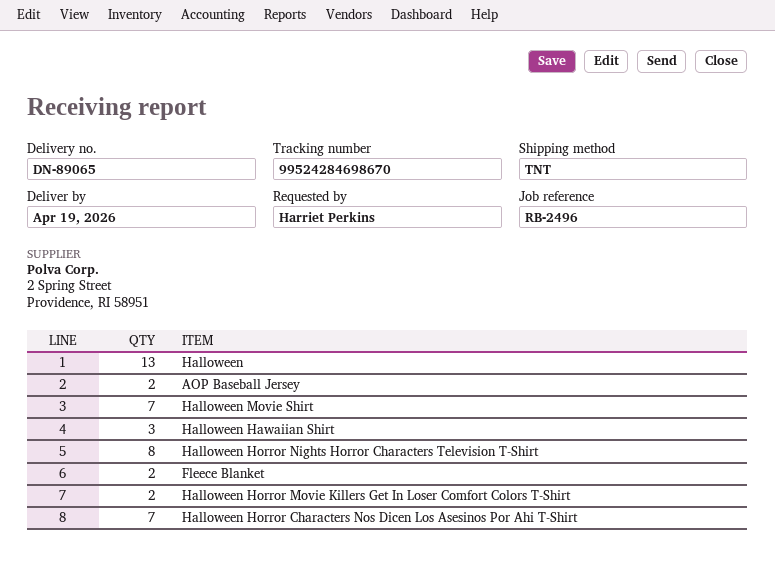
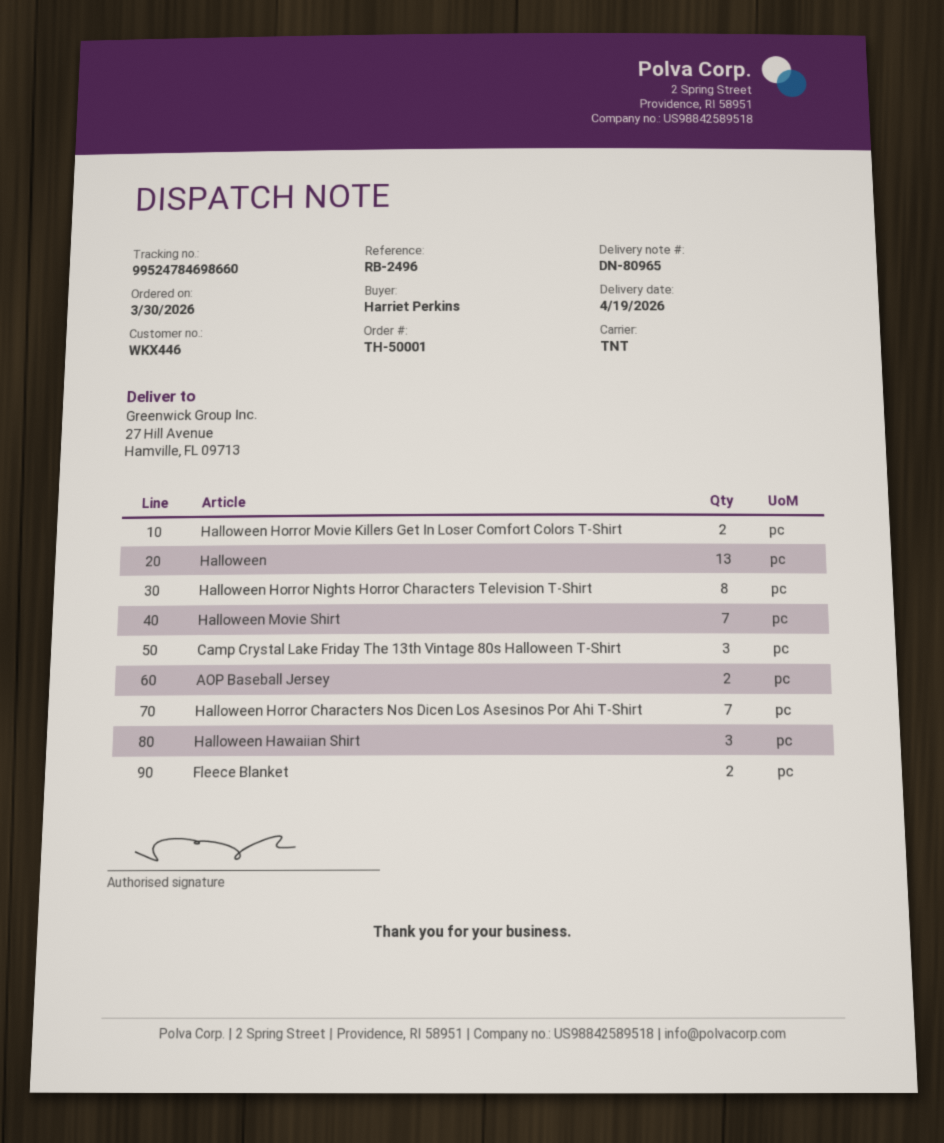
delivery note number: DN-89065 -> DN-80965
tracking number: 99524284698670 -> 99524784698660
Camp Crystal Lake Friday The 13th Vintage 80s Halloween T-Shirt: none -> 3

